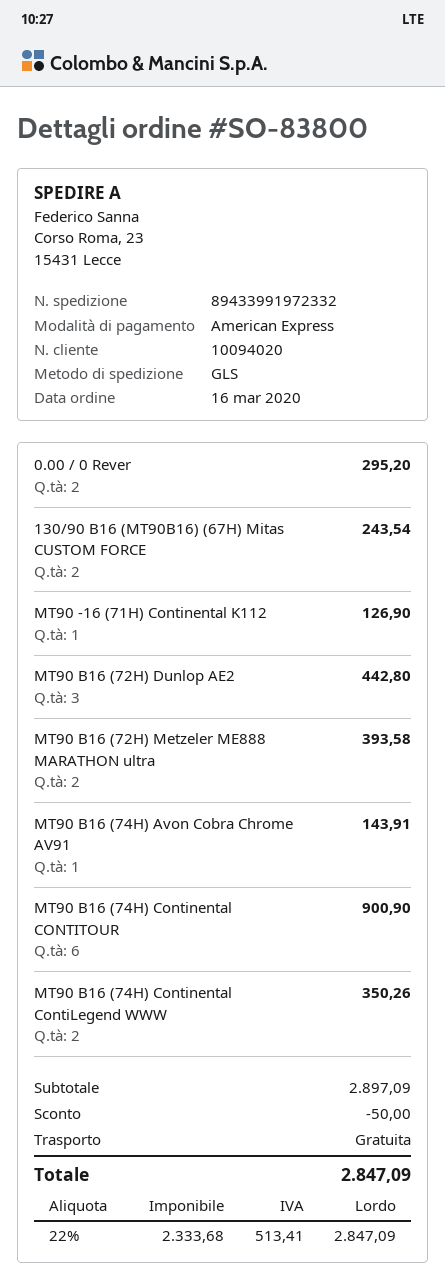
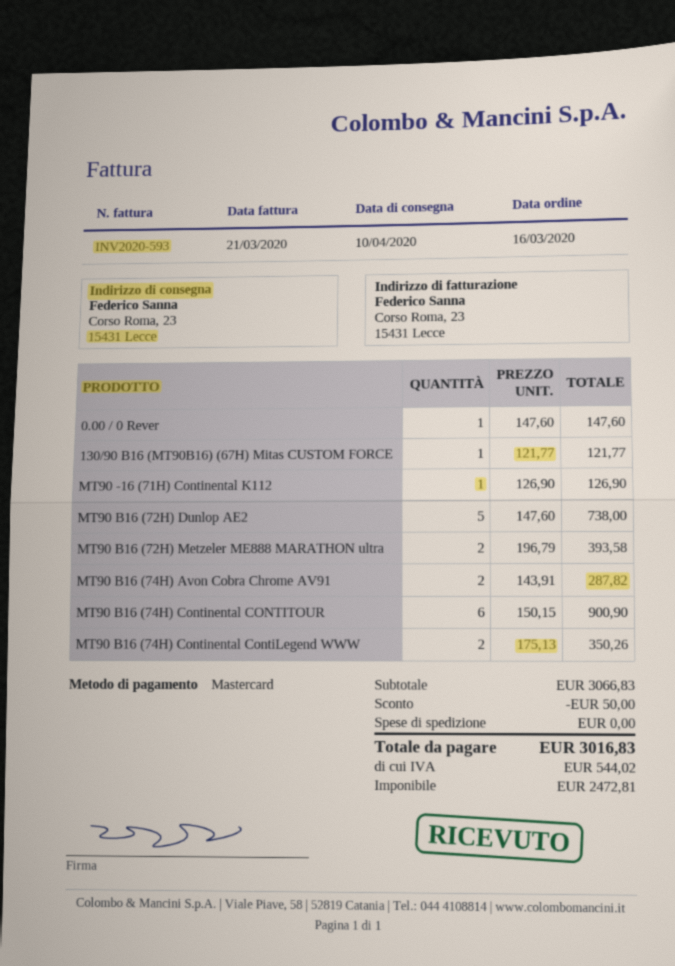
payment method: American Express -> Mastercard
0.00 / 0 Rever: 2 for 295.20 -> 1 for 147.60
130/90 B16 (MT90B16) (67H) Mitas CUSTOM FORCE: 2 for 243.54 -> 1 for 121.77
MT90 B16 (72H) Dunlop AE2: 3 for 442.80 -> 5 for 738.00
MT90 B16 (74H) Avon Cobra Chrome AV91: 1 for 143.91 -> 2 for 287.82
subtotal: 2897.09 -> 3066.83
net: 2333.68 -> 2472.81
tax: 513.41 -> 544.02
total: 2847.09 -> 3016.83

